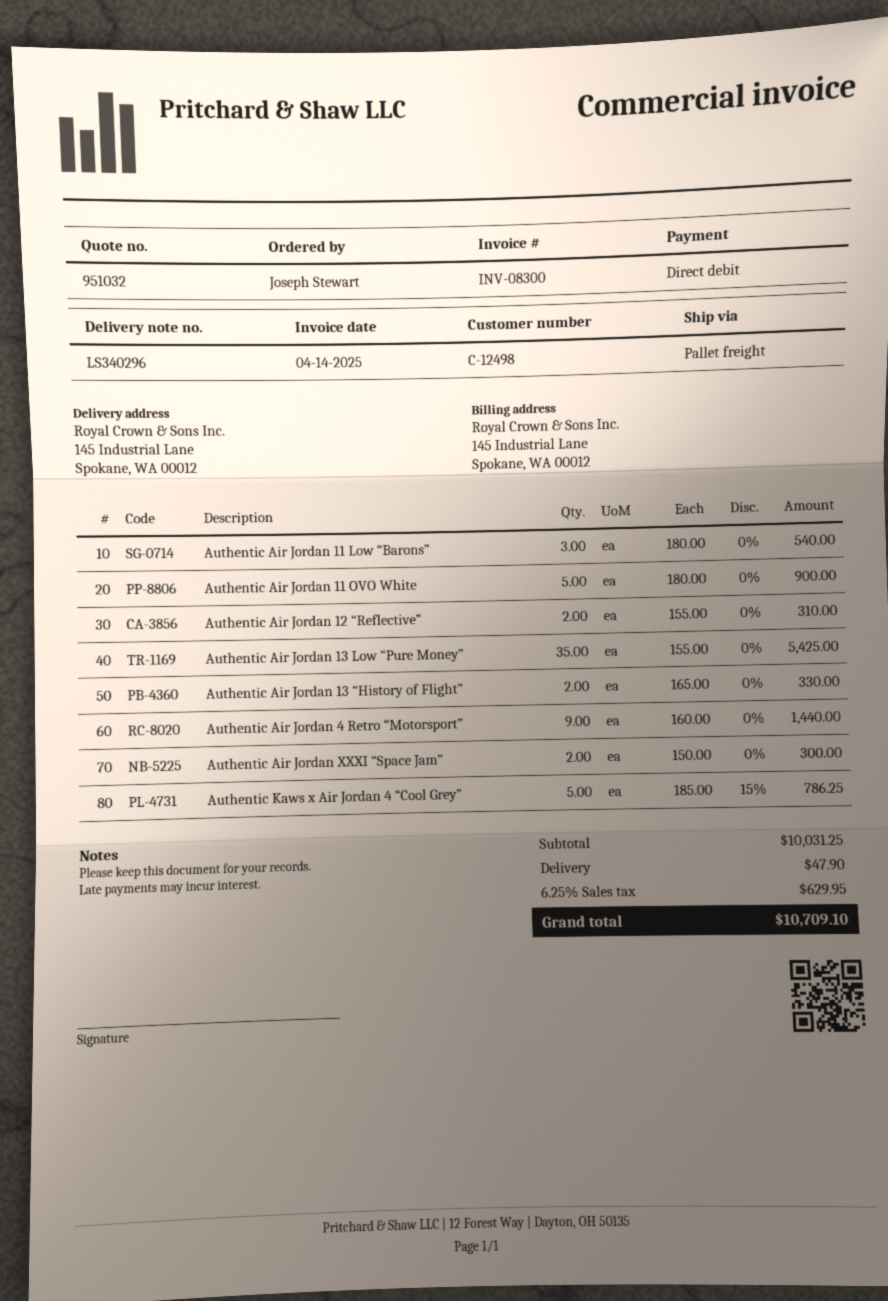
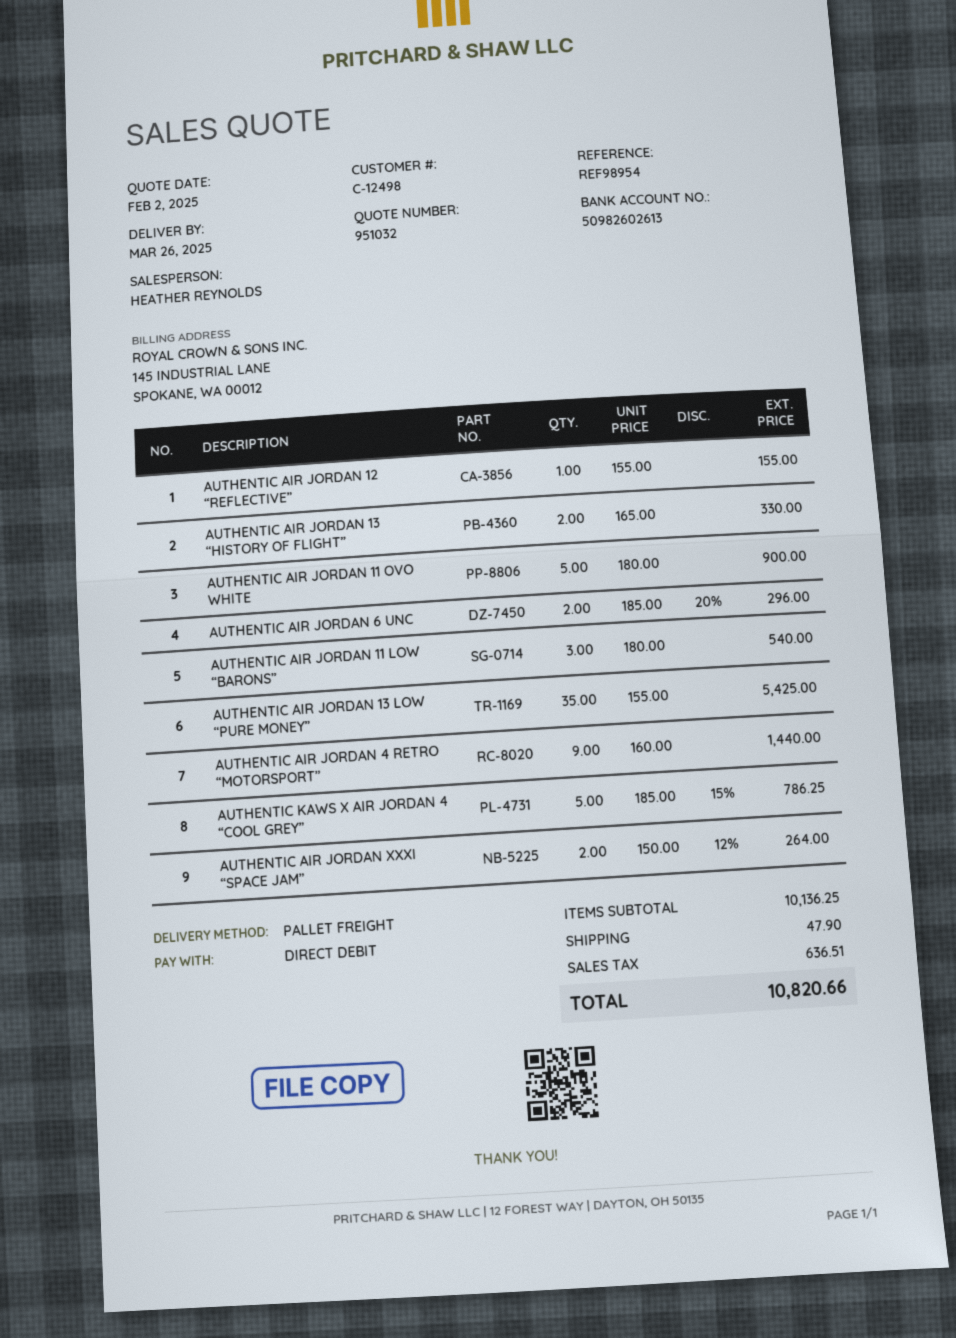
Authentic Air Jordan 12 “Reflective”: 2 x 155.00 = 310.00 -> 1 x 155.00 = 155.00
Authentic Air Jordan XXXI “Space Jam”: 2 x 150.00 = 300.00 -> 2 x 150.00 - 12% = 264.00
AUTHENTIC AIR JORDAN 6 UNC: none -> 2 x 185.00 - 20% = 296.00
subtotal: 10031.25 -> 10136.25
tax: 629.95 -> 636.51
total: 10709.10 -> 10820.66

